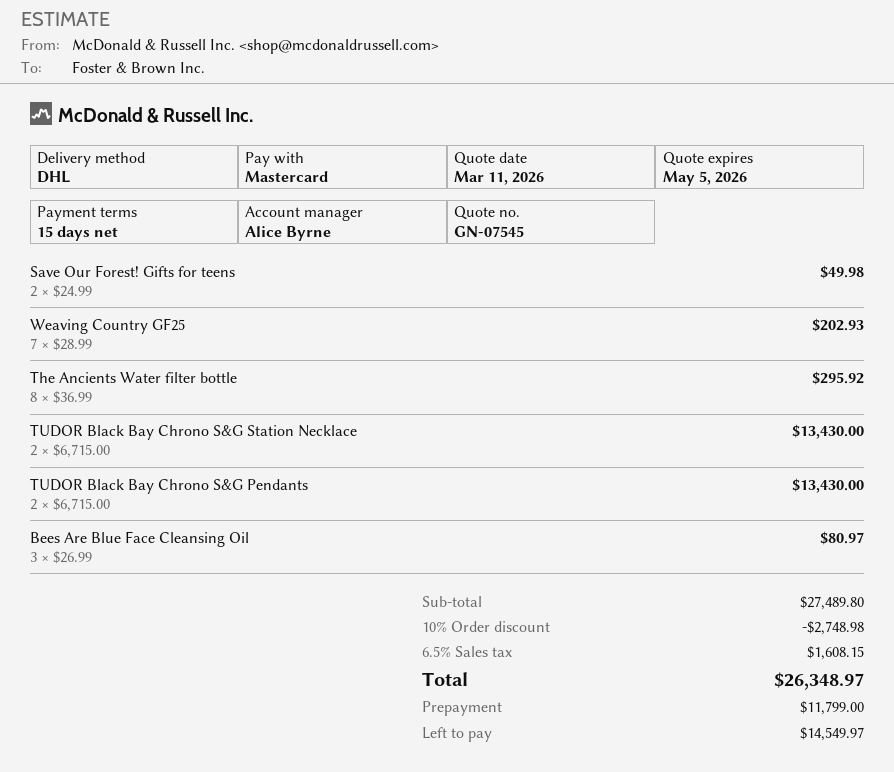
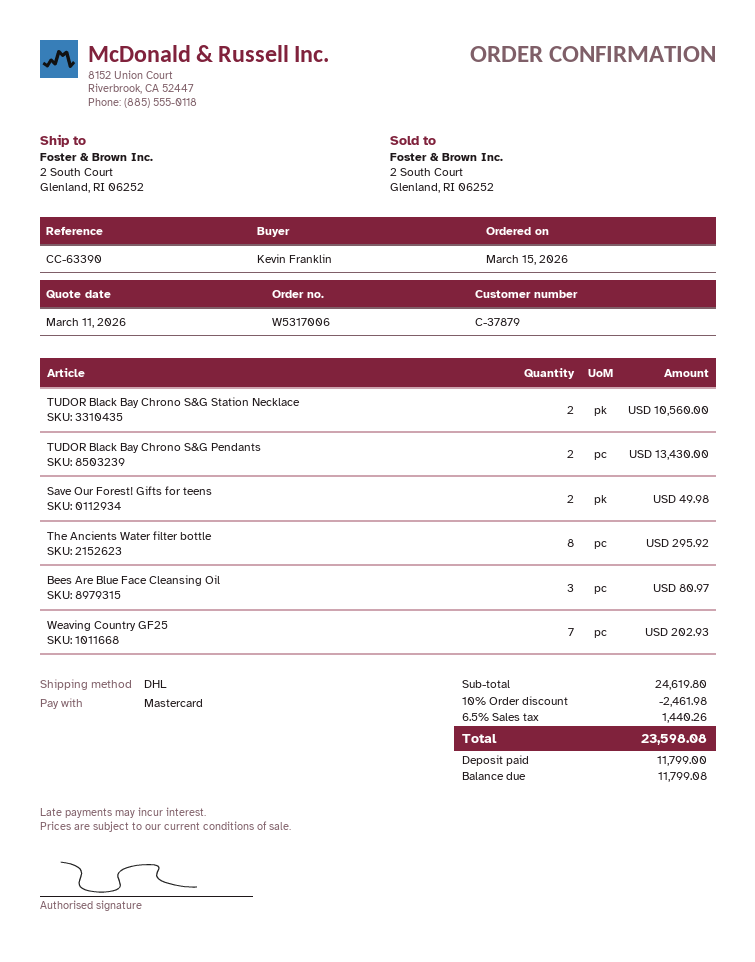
TUDOR Black Bay Chrono S&G Station Necklace: 2 for 13430.00 -> 2 for 10560.00
subtotal: 27489.80 -> 24619.80
discount: 10% = 2748.98 -> 10% = 2461.98
tax: 6.5% = 1608.15 -> 6.5% = 1440.26
total: 26348.97 -> 23598.08
balance: 14549.97 -> 11799.08

